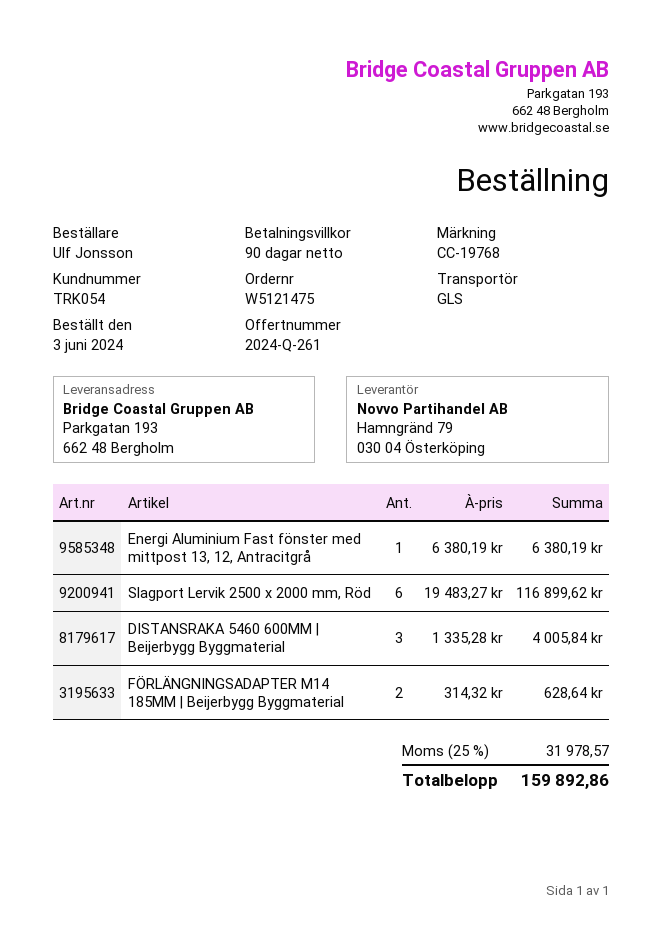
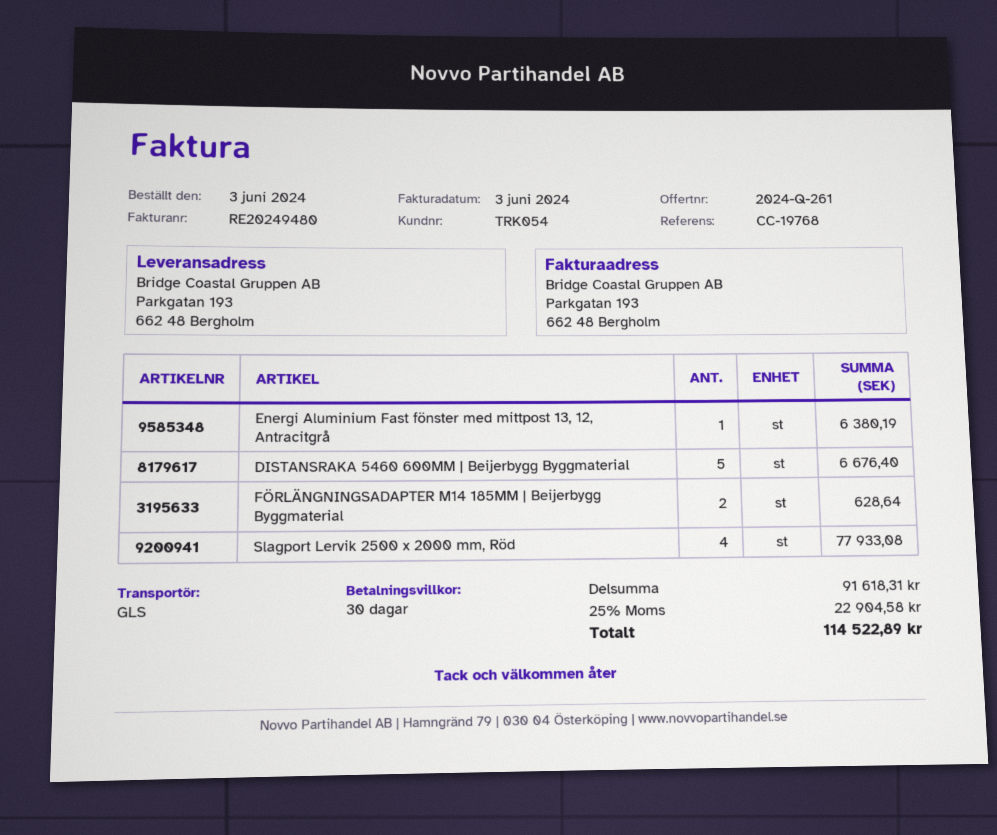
payment terms: 90 days -> 30 days
Slagport Lervik 2500 x 2000 mm, Röd: 6 for 116899.62 -> 4 for 77933.08
DISTANSRAKA 5460 600MM | Beijerbygg Byggmaterial: 3 for 4005.84 -> 5 for 6676.40
tax: 25% = 31978.57 -> 25% = 22904.58
total: 159892.86 -> 114522.89

